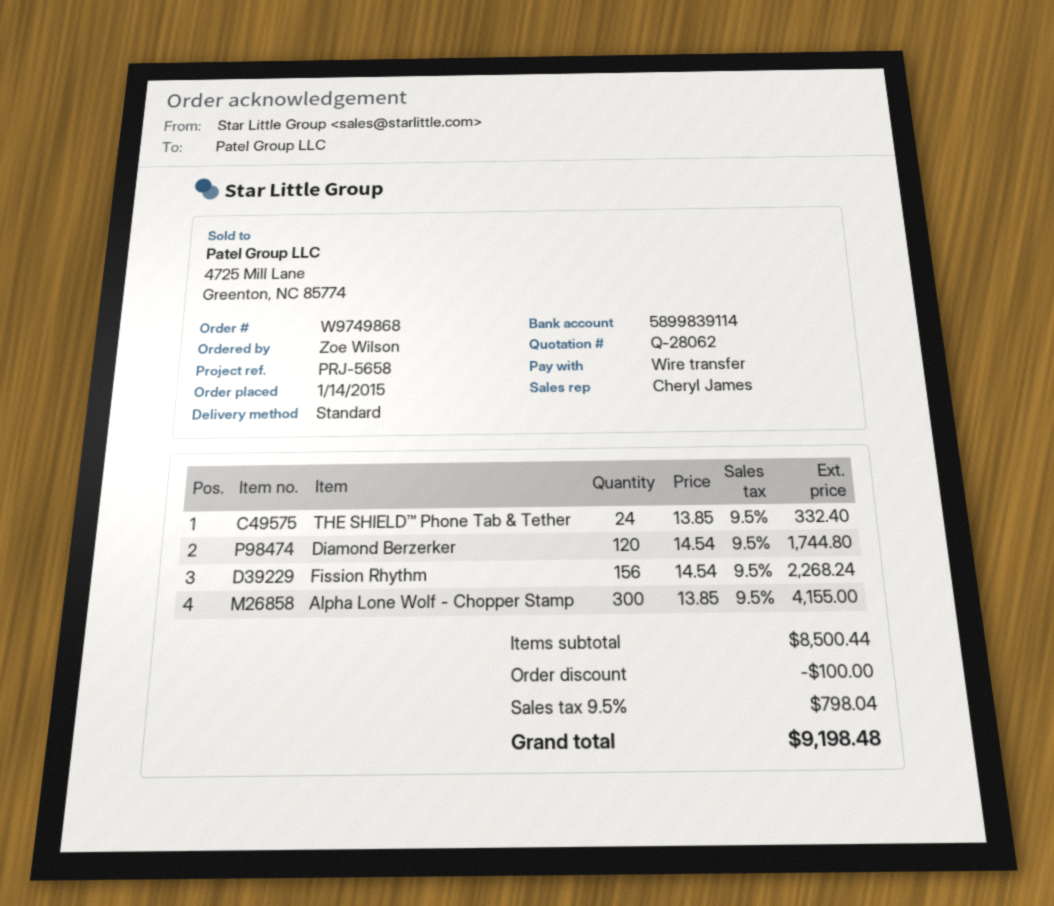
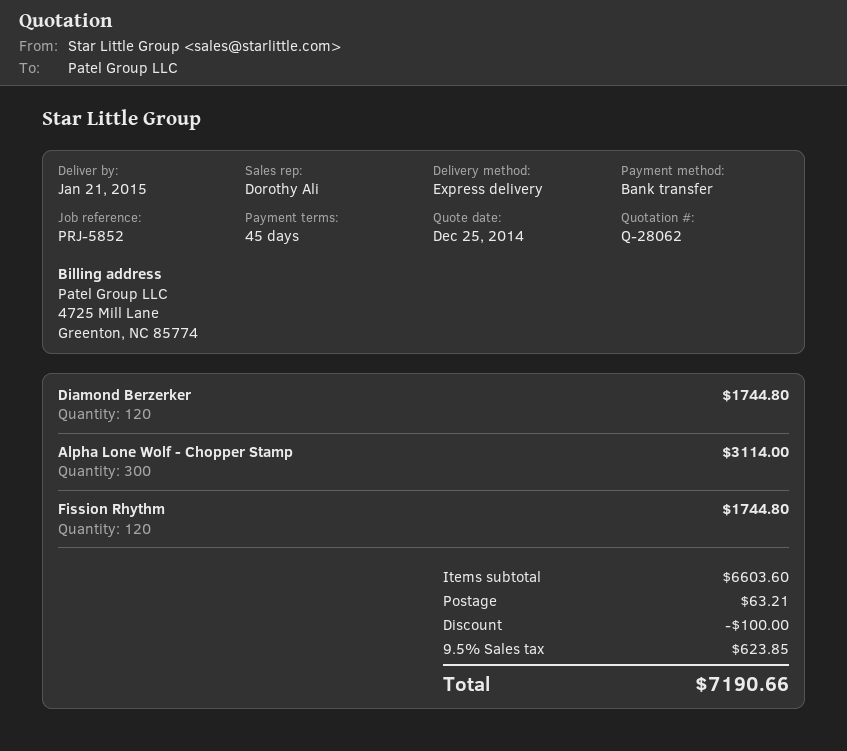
reference: PRJ-5658 -> PRJ-5852
sales rep: Cheryl James -> Dorothy Ali
shipping method: standard -> express
THE SHIELD™ Phone Tab & Tether: 24 for 332.40 -> none
Fission Rhythm: 156 for 2268.24 -> 120 for 1744.80
Alpha Lone Wolf - Chopper Stamp: 300 for 4155.00 -> 300 for 3114.00
subtotal: 8500.44 -> 6603.60
shipping: none -> 63.21
tax: 9.5% = 798.04 -> 9.5% = 623.85
total: 9198.48 -> 7190.66

